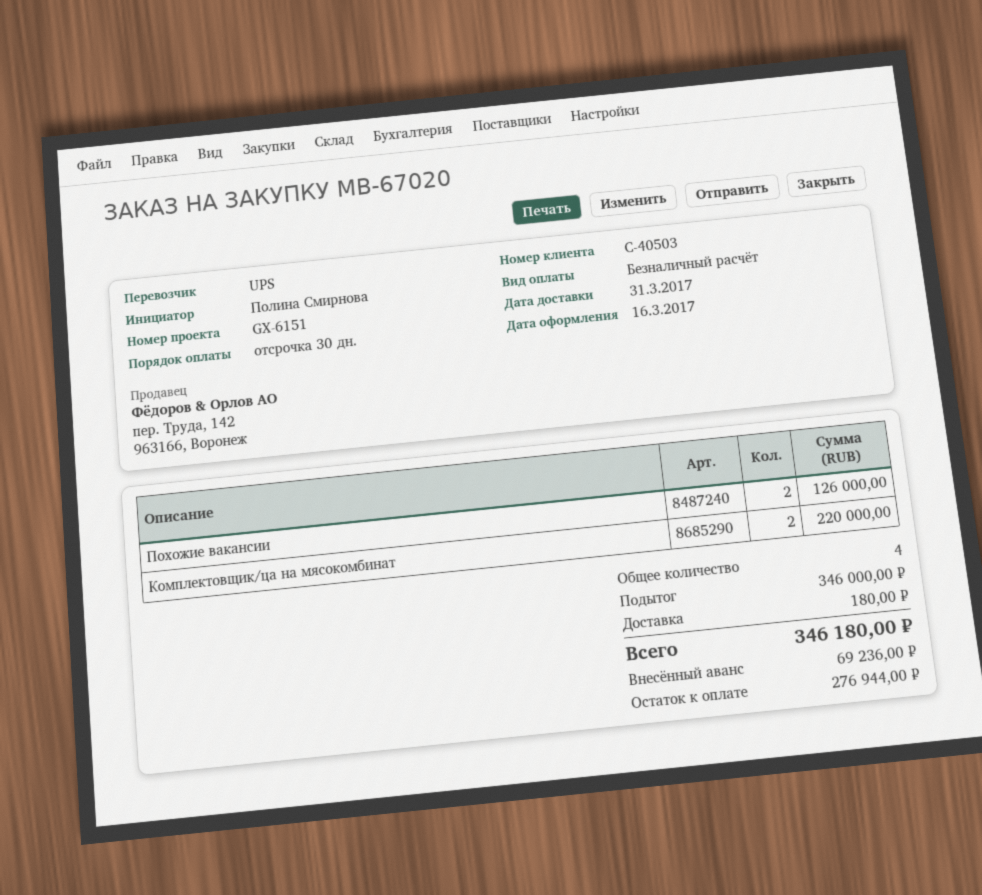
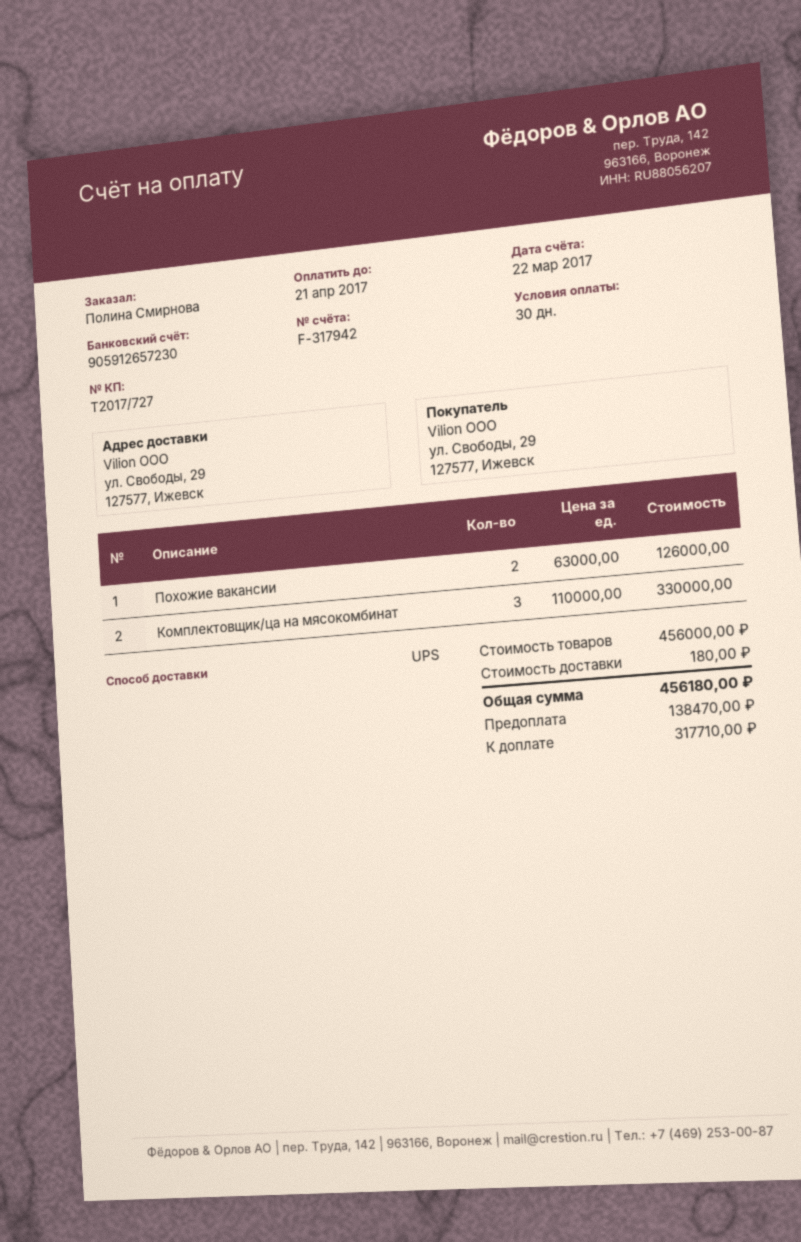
Комплектовщик/ца на мясокомбинат: 2 for 220000.00 -> 3 for 330000.00
subtotal: 346000.00 -> 456000.00
total: 346180.00 -> 456180.00
deposit: 69236.00 -> 138470.00
balance: 276944.00 -> 317710.00

